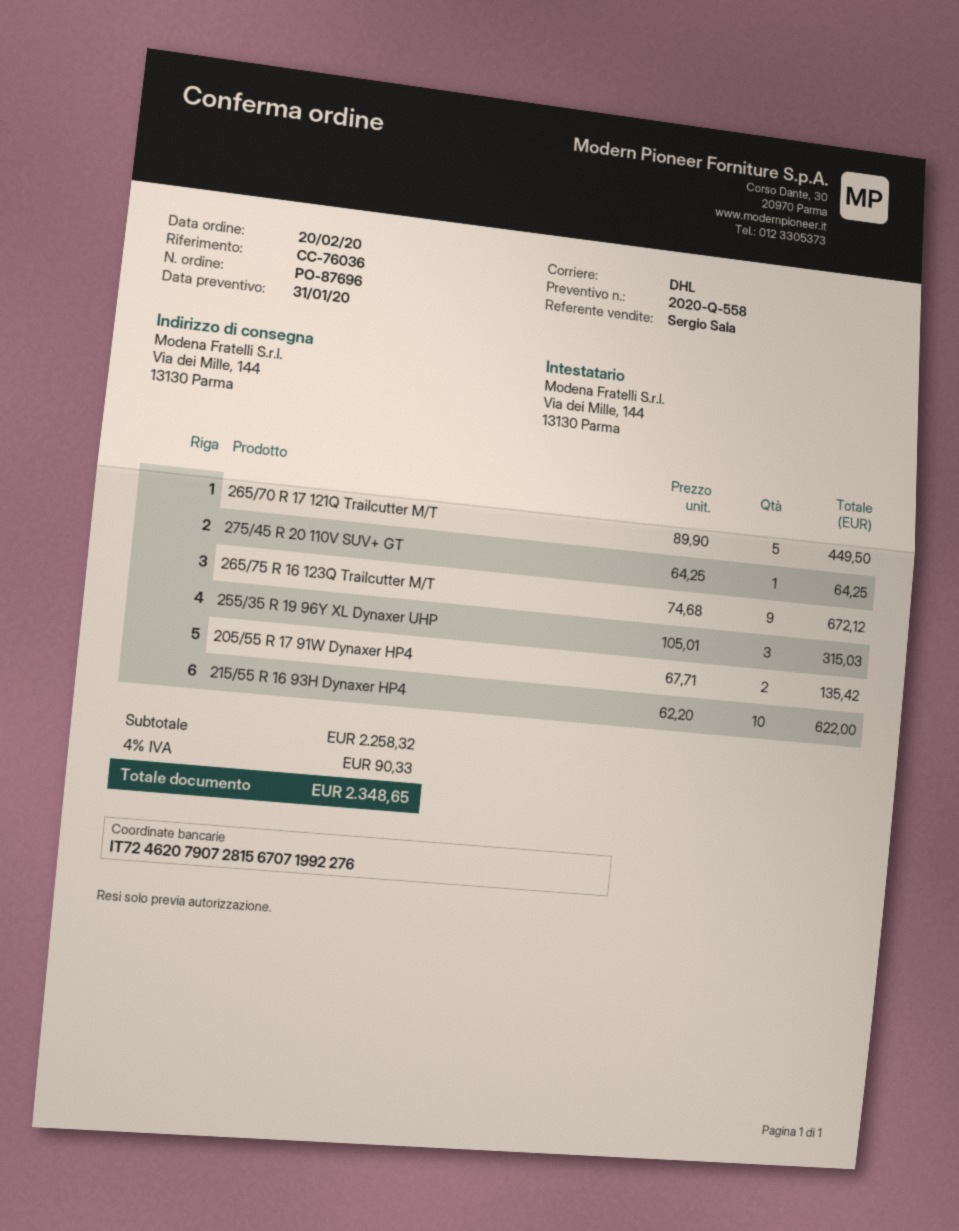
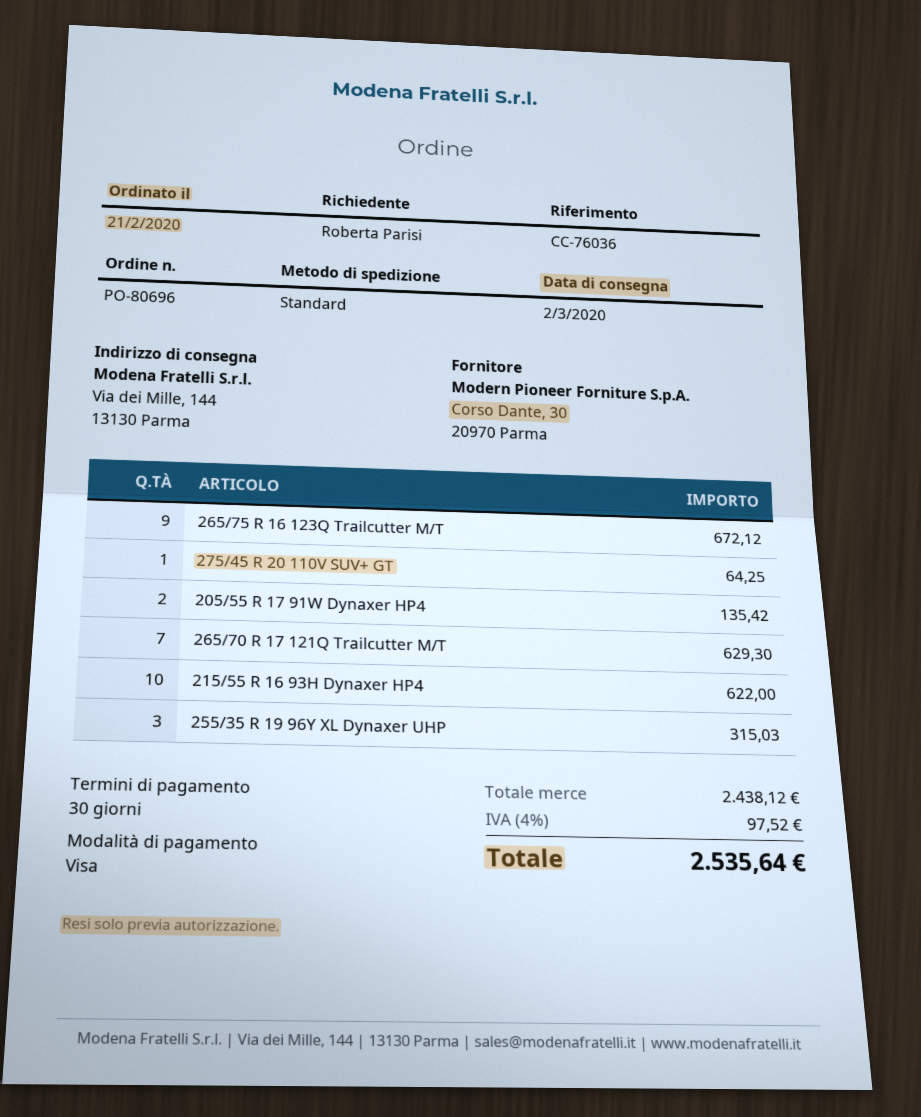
order number: PO-87696 -> PO-80696
order date: 2020-02-20 -> 2020-02-21
shipping method: DHL -> standard
265/70 R 17 121Q Trailcutter M/T: 5 for 449.50 -> 7 for 629.30
subtotal: 2258.32 -> 2438.12
tax: 4% = 90.33 -> 4% = 97.52
total: 2348.65 -> 2535.64

